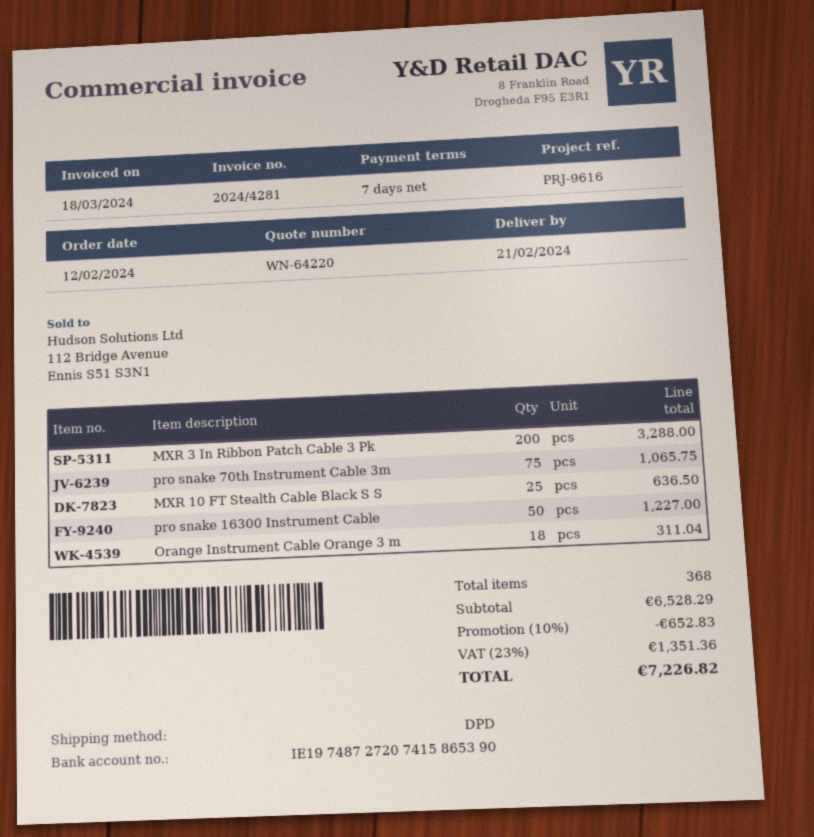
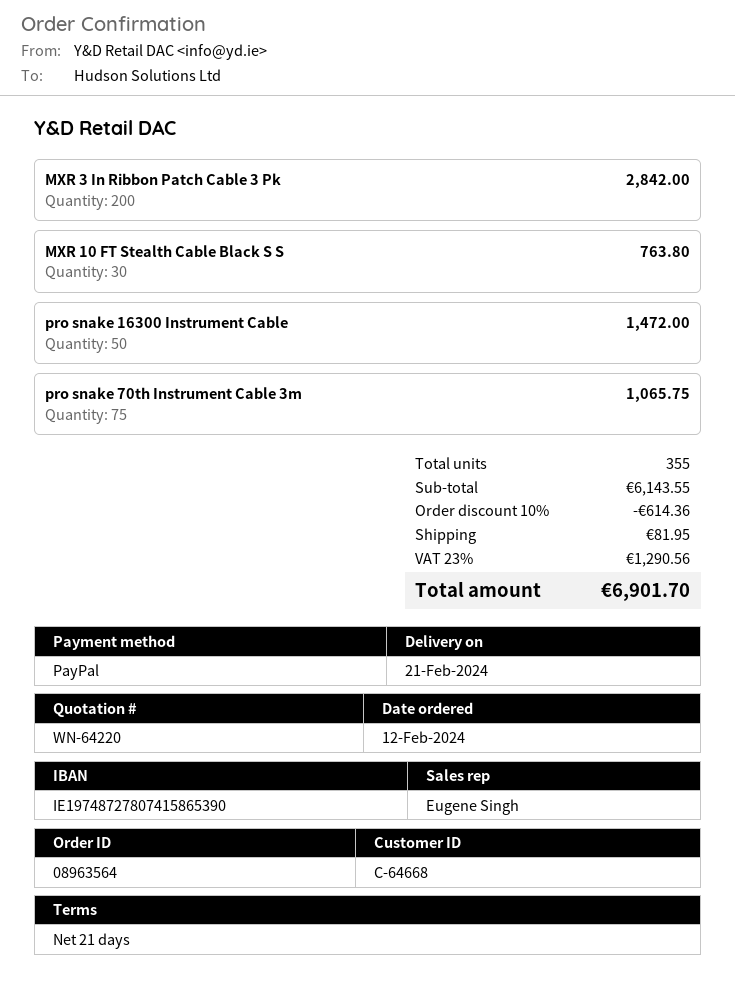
payment terms: 7 days -> 21 days
bank account: IE19748727207415865390 -> IE19748727807415865390
MXR 3 In Ribbon Patch Cable 3 Pk: 200 for 3288.00 -> 200 for 2842.00
MXR 10 FT Stealth Cable Black S S: 25 for 636.50 -> 30 for 763.80
pro snake 16300 Instrument Cable: 50 for 1227.00 -> 50 for 1472.00
Orange Instrument Cable Orange 3 m: 18 for 311.04 -> none
total quantity: 368 -> 355
subtotal: 6528.29 -> 6143.55
discount: 10% = 652.83 -> 10% = 614.36
shipping: none -> 81.95
tax: 23% = 1351.36 -> 23% = 1290.56
total: 7226.82 -> 6901.70

